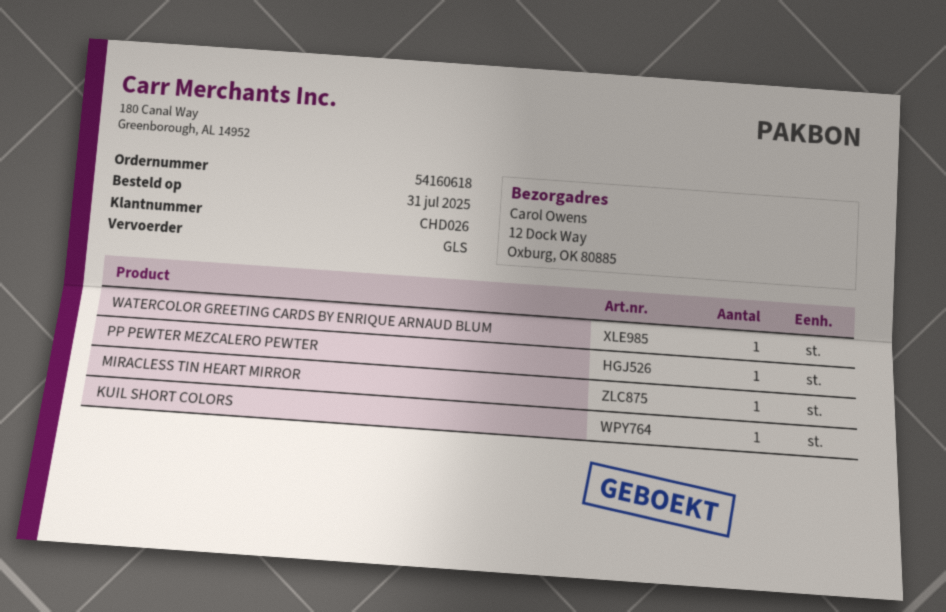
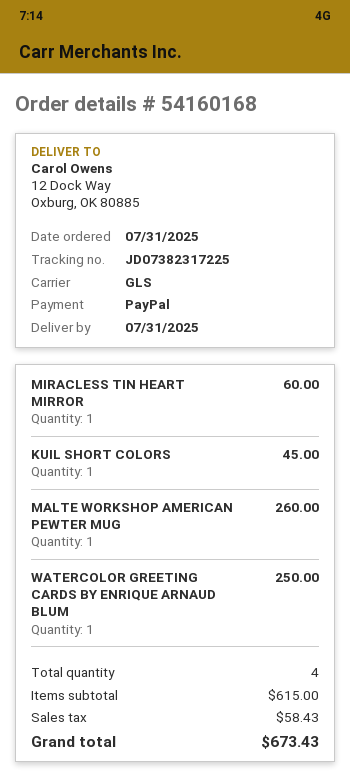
order number: 54160618 -> 54160168
PP PEWTER MEZCALERO PEWTER: 1 -> none
MALTE WORKSHOP AMERICAN PEWTER MUG: none -> 1

